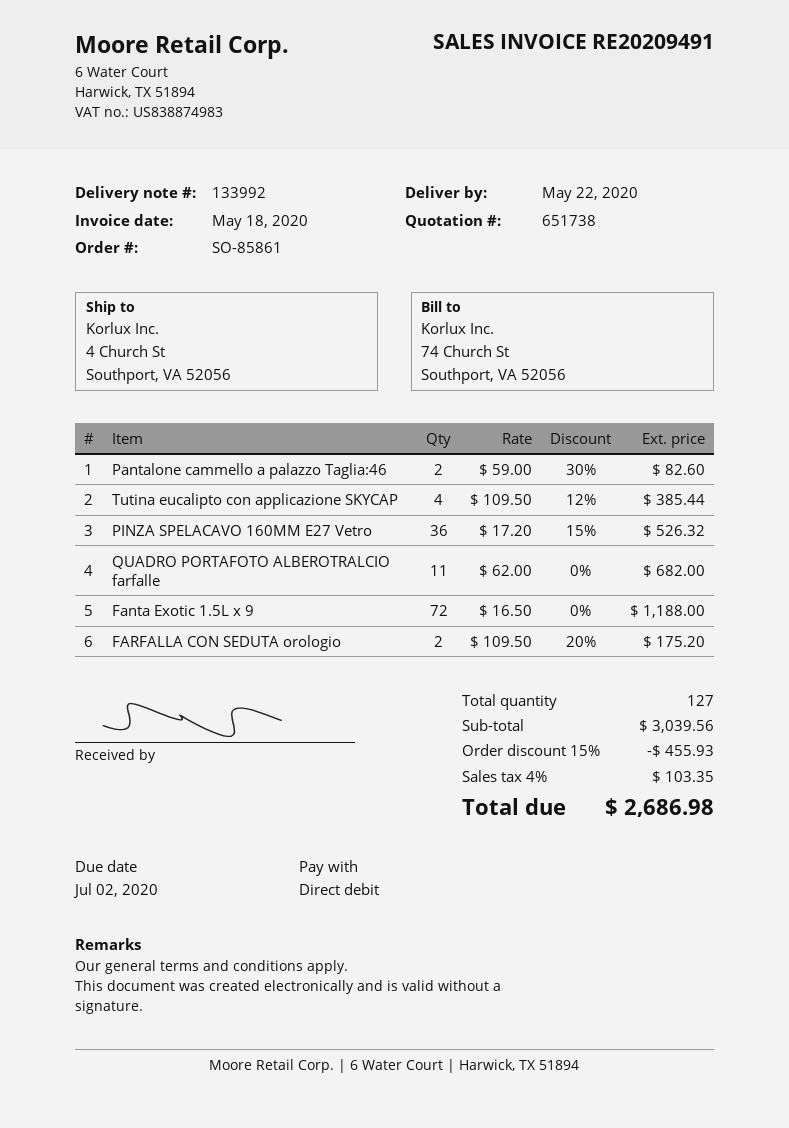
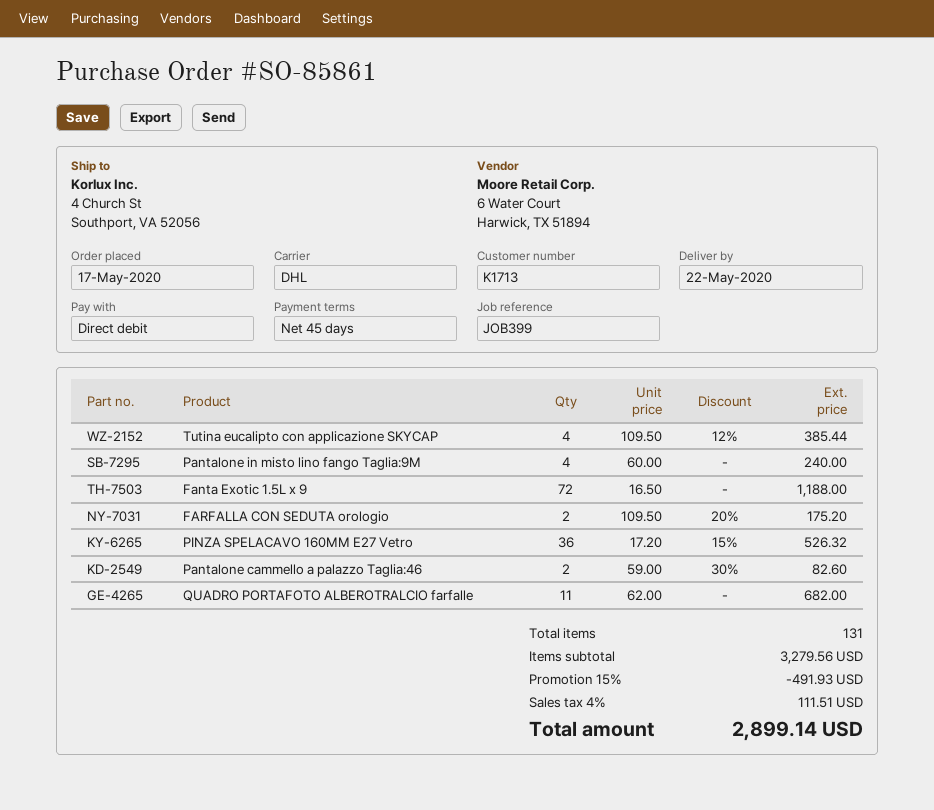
Pantalone in misto lino fango Taglia:9M: none -> 4 x 60.00 = 240.00
total quantity: 127 -> 131
subtotal: 3039.56 -> 3279.56
discount: 15% = 455.93 -> 15% = 491.93
tax: 4% = 103.35 -> 4% = 111.51
total: 2686.98 -> 2899.14

